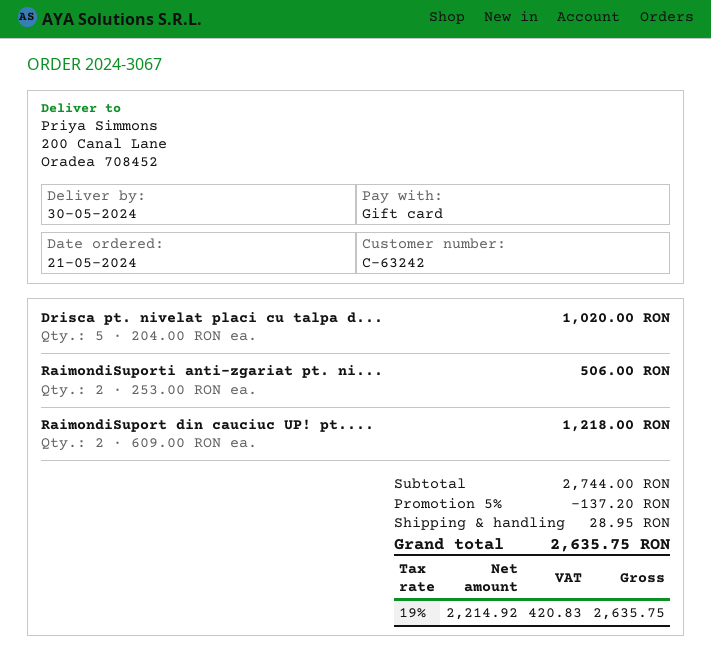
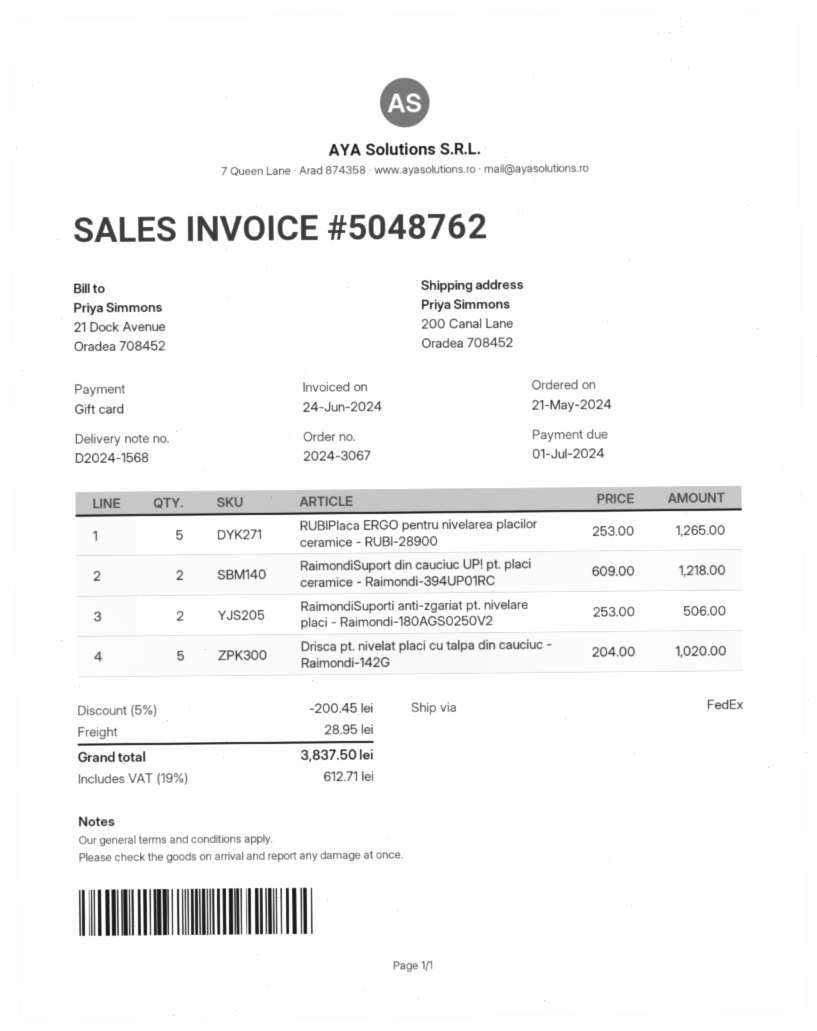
RUBIPlaca ERGO pentru nivelarea placilor ceramice - RUBI-28900: none -> 5 x 253.00 = 1265.00
discount: 5% = 137.20 -> 5% = 200.45
tax: 19% = 420.83 -> 19% = 612.71
total: 2635.75 -> 3837.50

